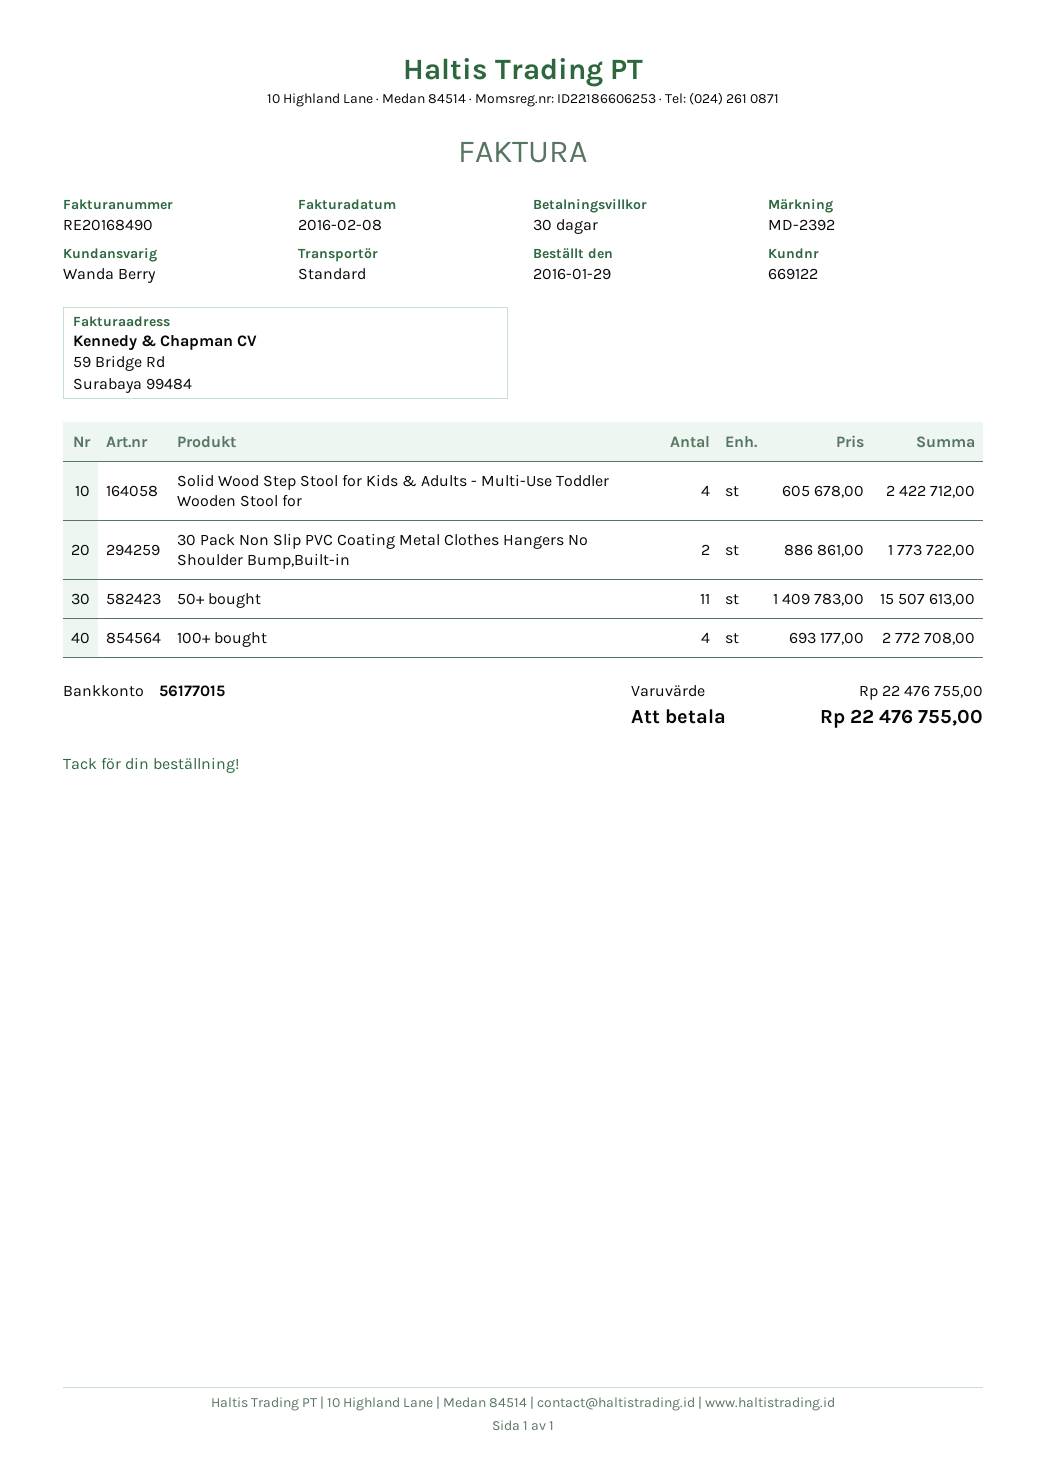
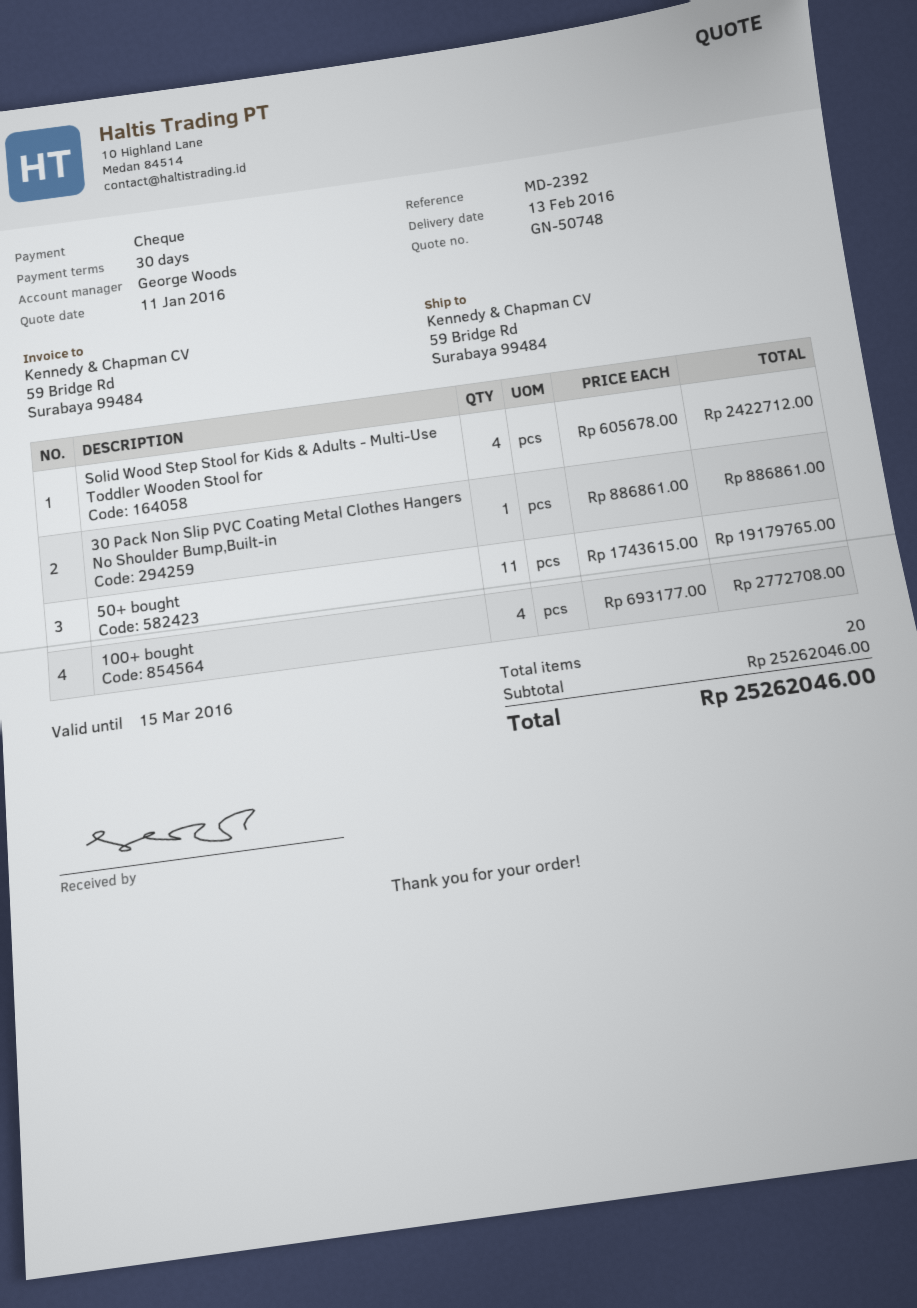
sales rep: Wanda Berry -> George Woods
30 Pack Non Slip PVC Coating Metal Clothes Hangers No Shoulder Bump,Built-in: 2 x 886861.00 = 1773722.00 -> 1 x 886861.00 = 886861.00
50+ bought: 11 x 1409783.00 = 15507613.00 -> 11 x 1743615.00 = 19179765.00
subtotal: 22476755.00 -> 25262046.00
total: 22476755.00 -> 25262046.00

